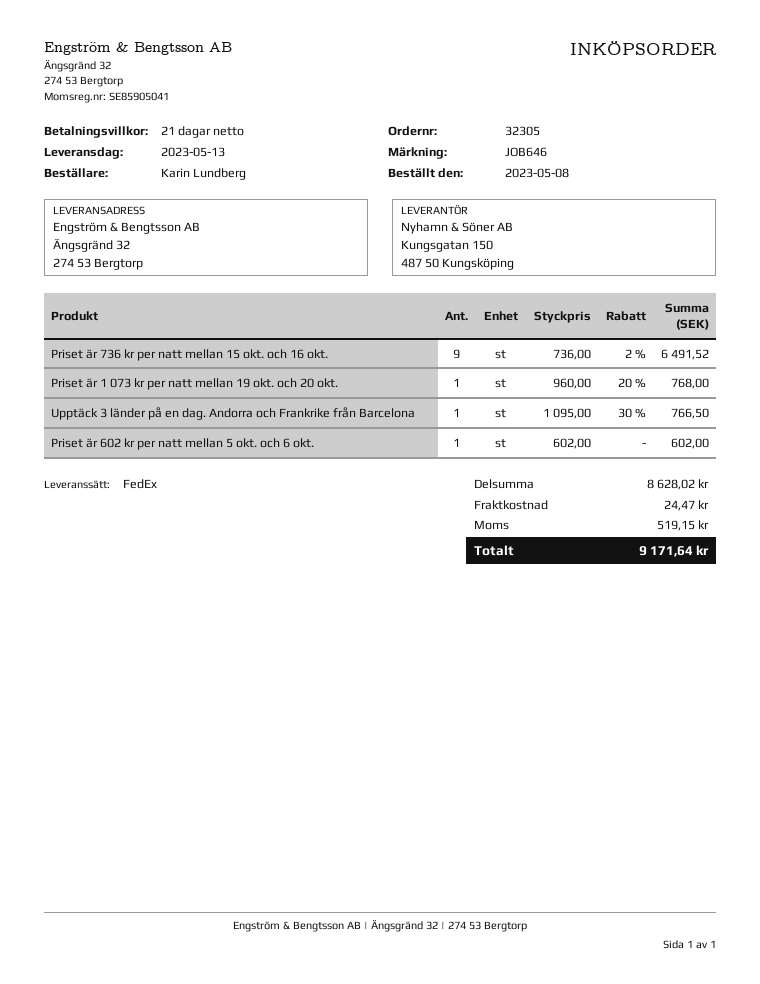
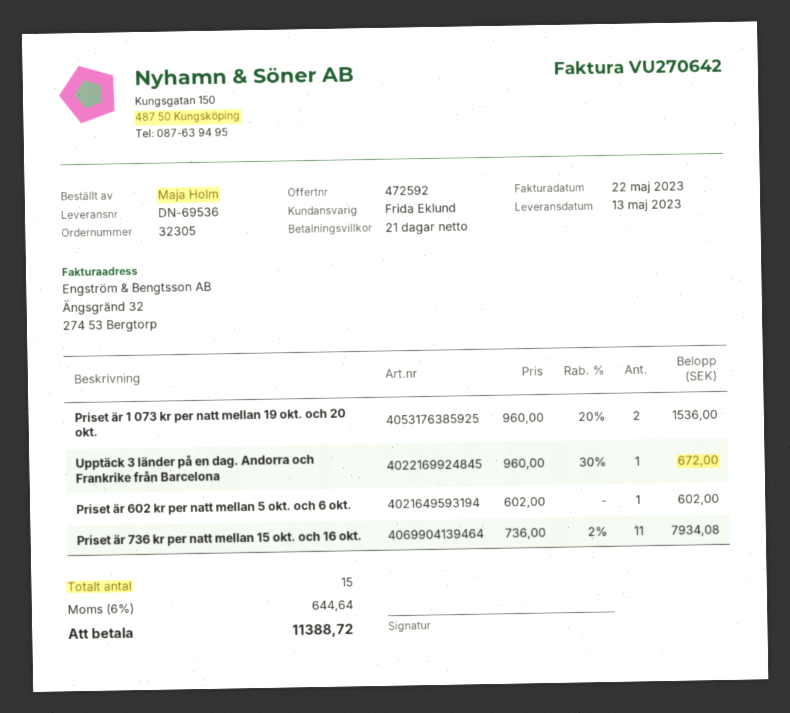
ordered by: Karin Lundberg -> Maja Holm
Priset är 736 kr per natt mellan 15 okt. och 16 okt.: 9 x 736.00 - 2% = 6491.52 -> 11 x 736.00 - 2% = 7934.08
Priset är 1 073 kr per natt mellan 19 okt. och 20 okt.: 1 x 960.00 - 20% = 768.00 -> 2 x 960.00 - 20% = 1536.00
Upptäck 3 länder på en dag. Andorra och Frankrike från Barcelona: 1 x 1095.00 - 30% = 766.50 -> 1 x 960.00 - 30% = 672.00
shipping: 24.47 -> none
tax: 519.15 -> 644.64
total: 9171.64 -> 11388.72

